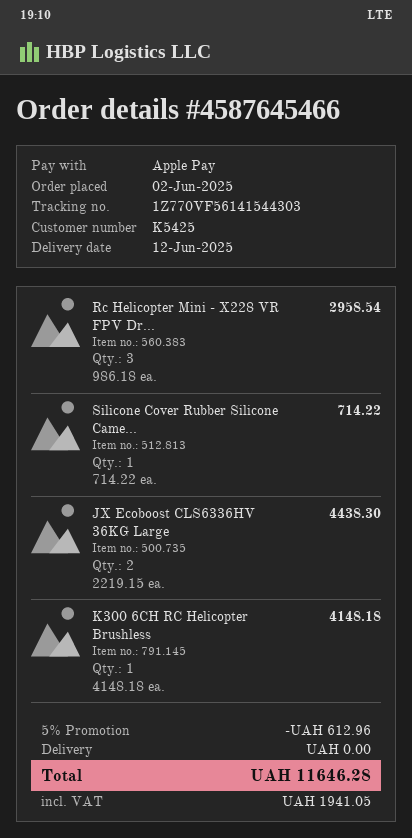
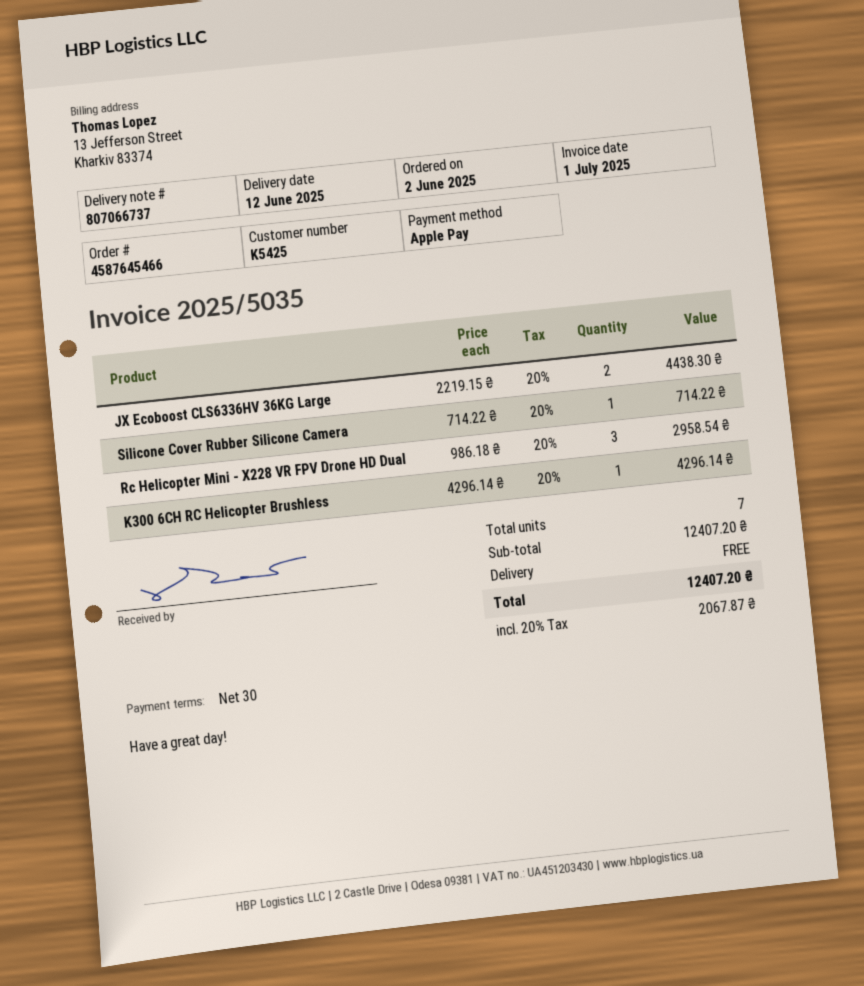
K300 6CH RC Helicopter Brushless: 1 x 4148.18 = 4148.18 -> 1 x 4296.14 = 4296.14
discount: 5% = 612.96 -> none
tax: 1941.05 -> 2067.87
total: 11646.28 -> 12407.20

